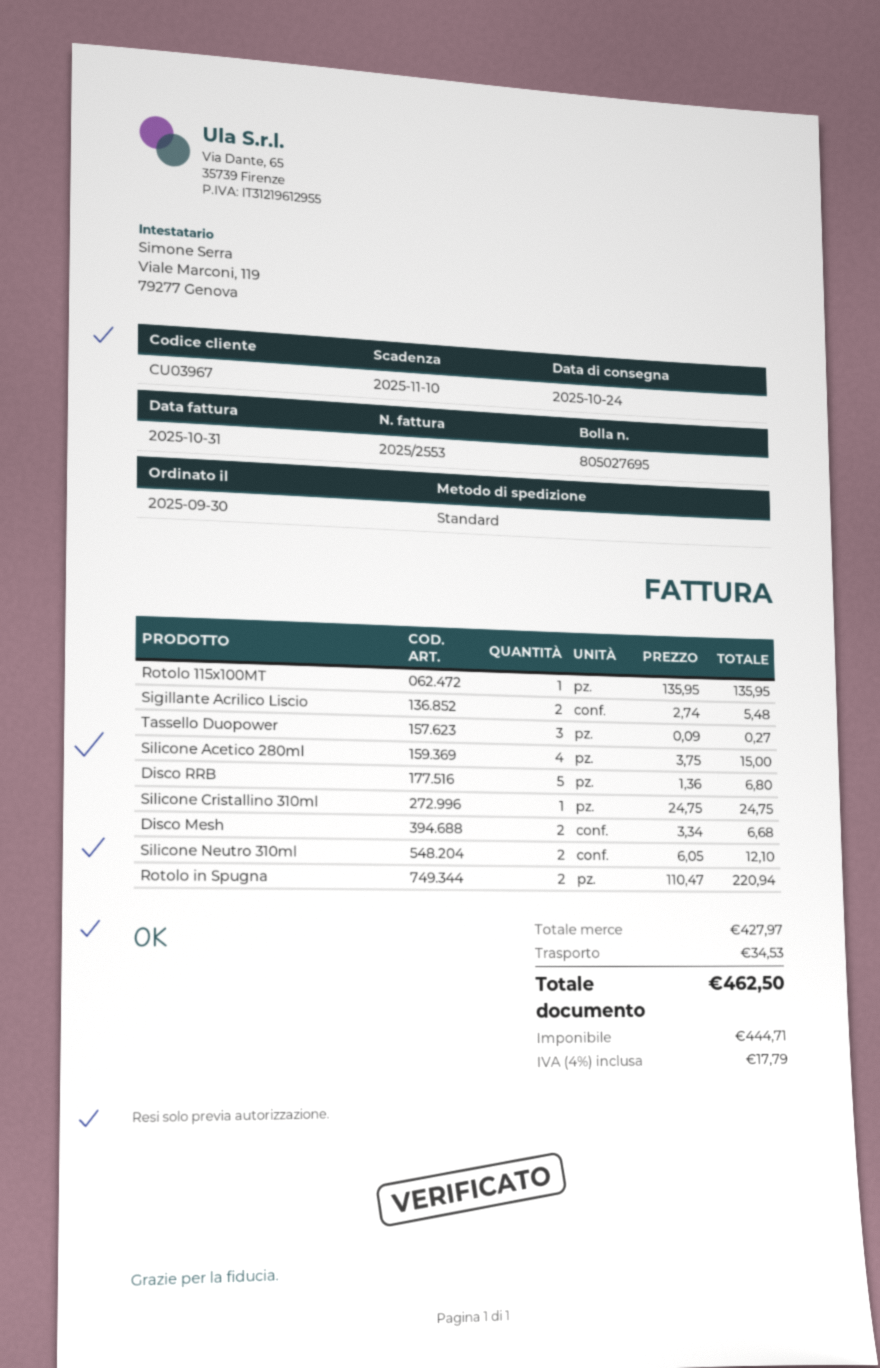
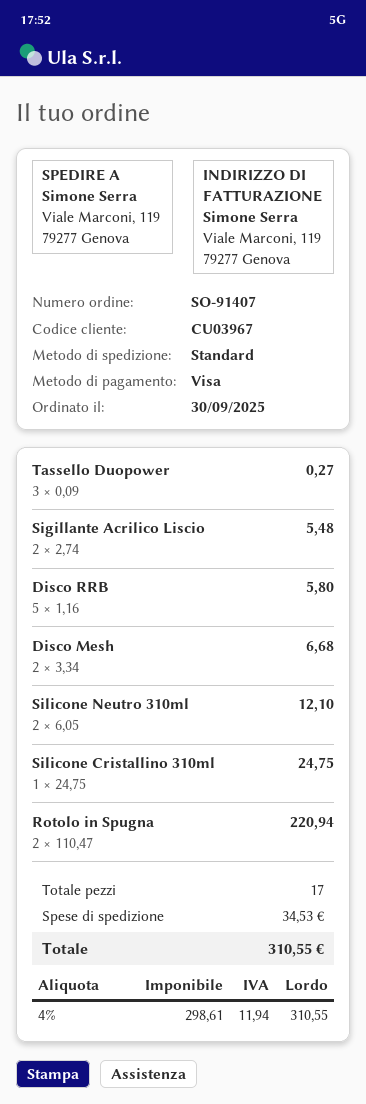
Rotolo 115x100MT: 1 x 135.95 = 135.95 -> none
Silicone Acetico 280ml: 4 x 3.75 = 15.00 -> none
Disco RRB: 5 x 1.36 = 6.80 -> 5 x 1.16 = 5.80
net: 444.71 -> 298.61
tax: 4% = 17.79 -> 4% = 11.94
total: 462.50 -> 310.55

